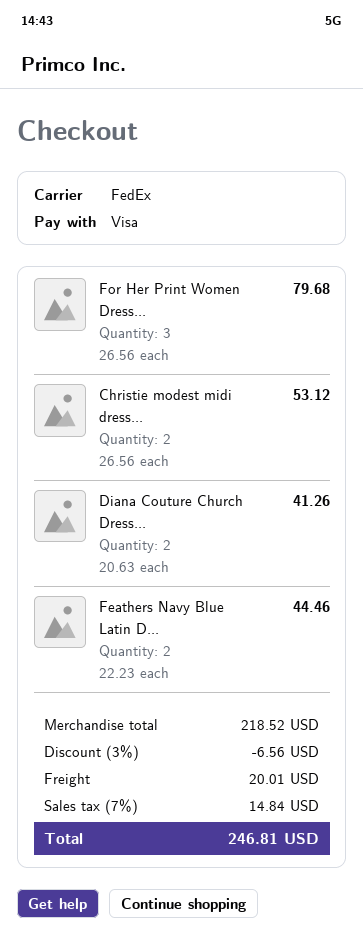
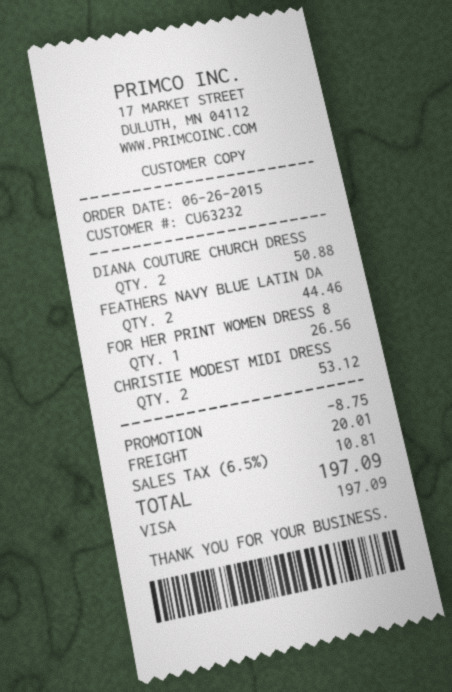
For Her Print Women Dress...: 3 for 79.68 -> 1 for 26.56
Diana Couture Church Dress...: 2 for 41.26 -> 2 for 50.88
discount: 6.56 -> 8.75
tax: 7% = 14.84 -> 6.5% = 10.81
total: 246.81 -> 197.09

